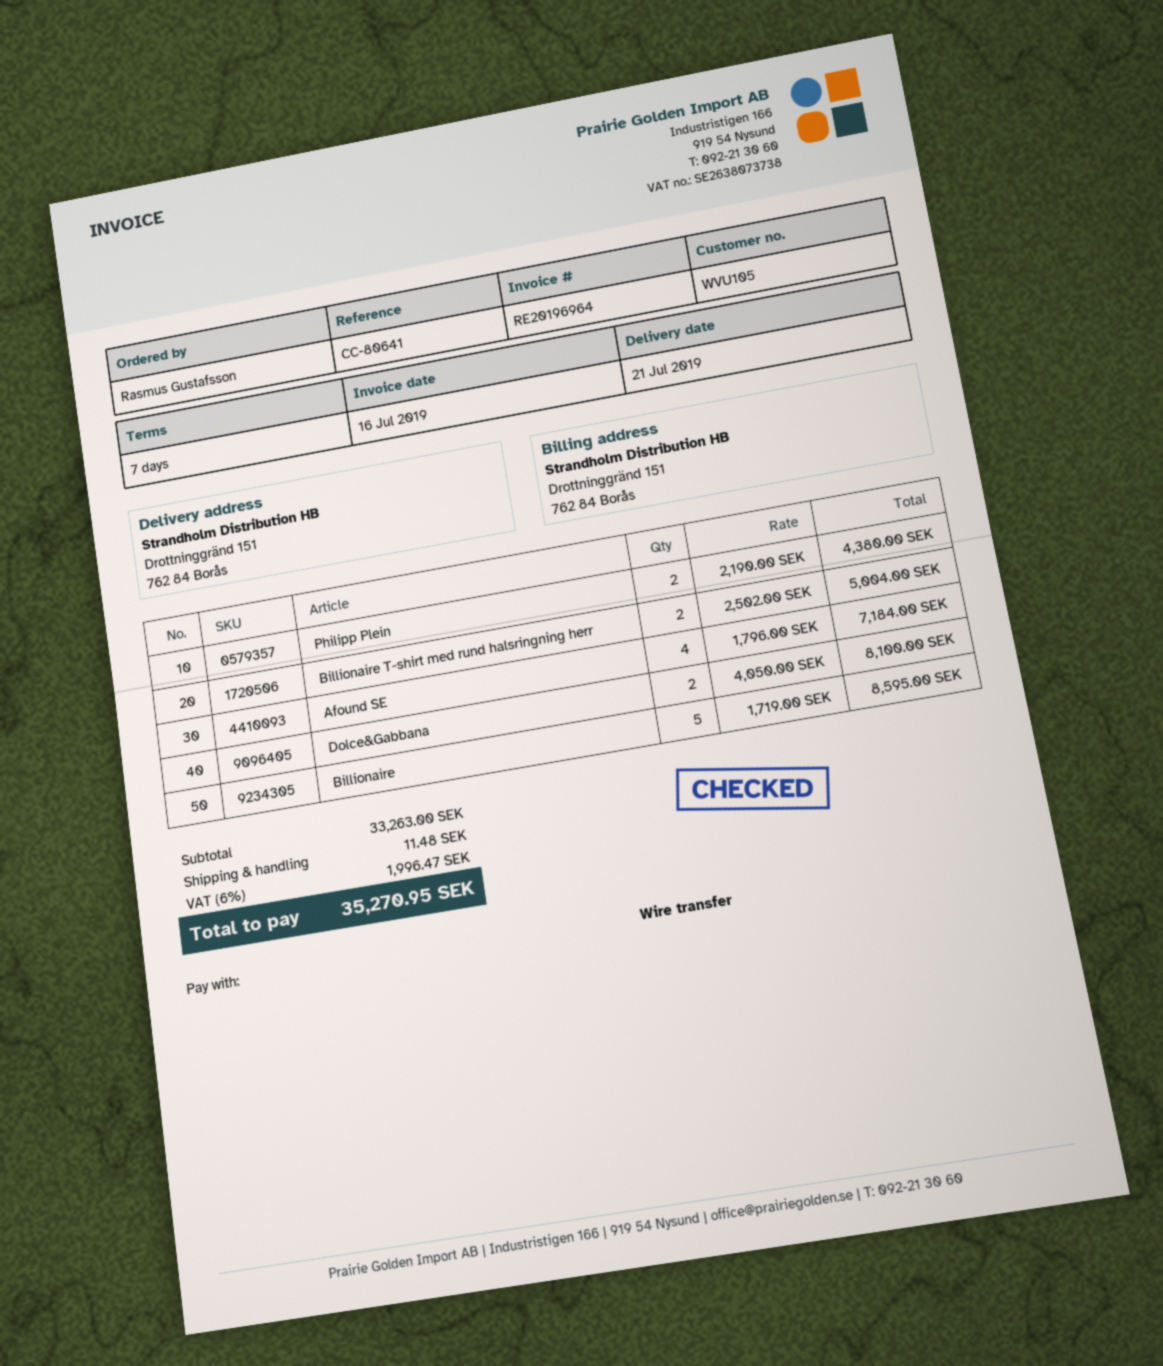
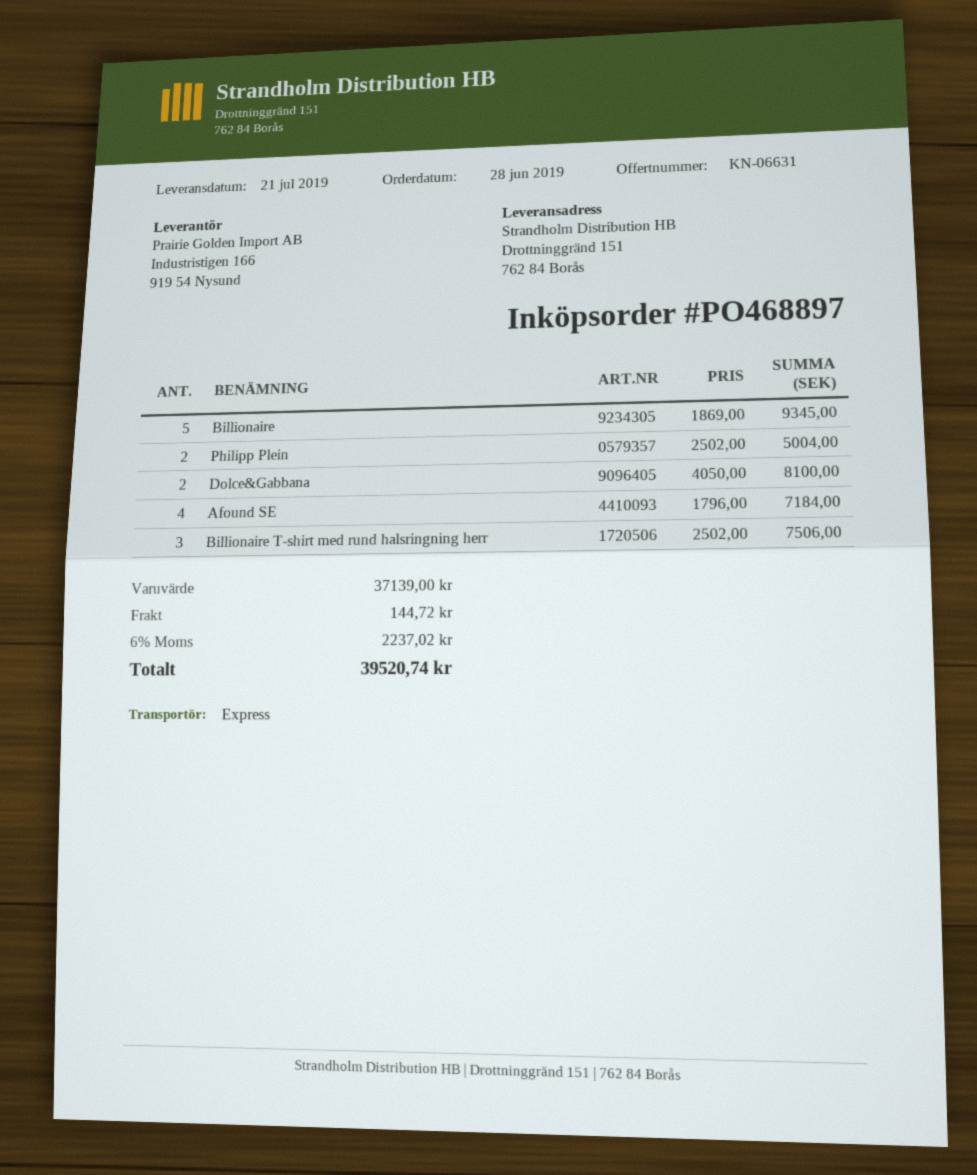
Philipp Plein: 2 x 2190.00 = 4380.00 -> 2 x 2502.00 = 5004.00
Billionaire T-shirt med rund halsringning herr: 2 x 2502.00 = 5004.00 -> 3 x 2502.00 = 7506.00
Billionaire: 5 x 1719.00 = 8595.00 -> 5 x 1869.00 = 9345.00
subtotal: 33263.00 -> 37139.00
shipping: 11.48 -> 144.72
tax: 6% = 1996.47 -> 6% = 2237.02
total: 35270.95 -> 39520.74

